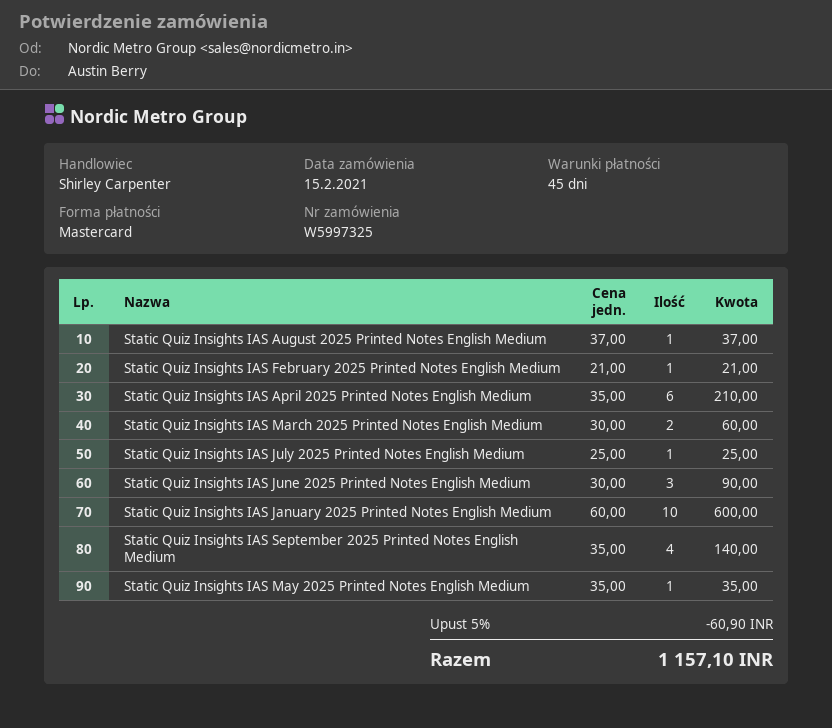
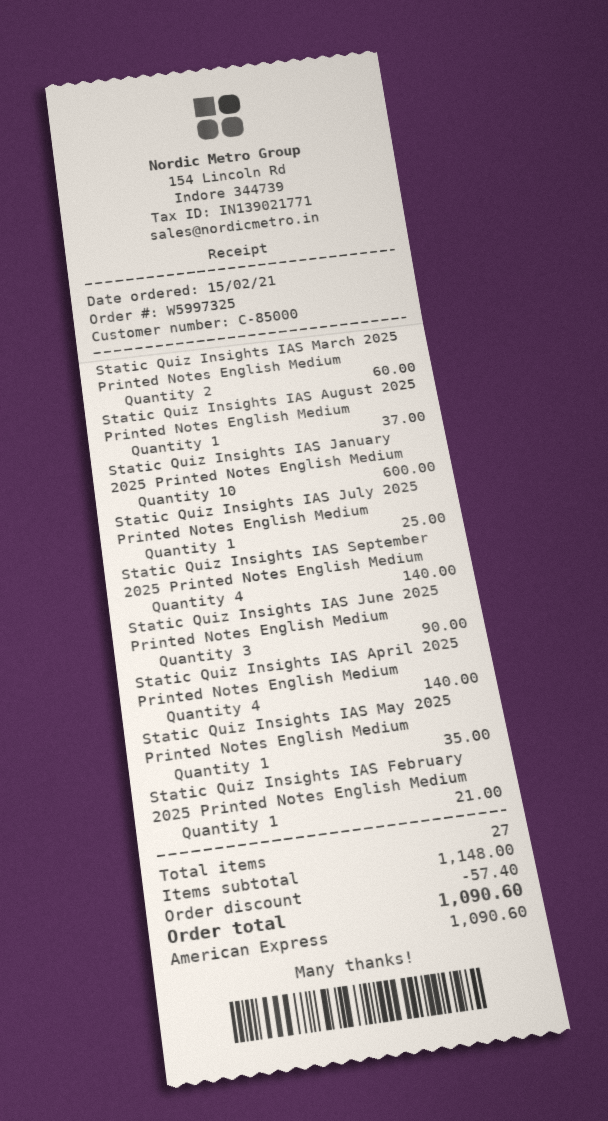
payment method: Mastercard -> American Express
Static Quiz Insights IAS April 2025 Printed Notes English Medium: 6 for 210.00 -> 4 for 140.00
discount: 60.90 -> 57.40
total: 1157.10 -> 1090.60

